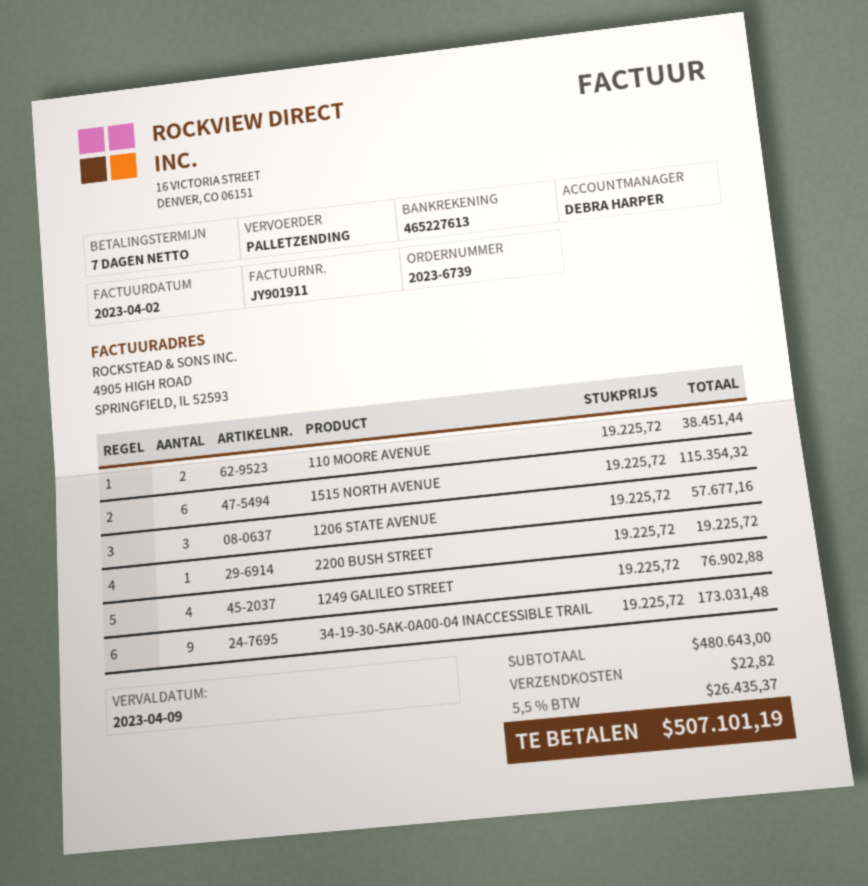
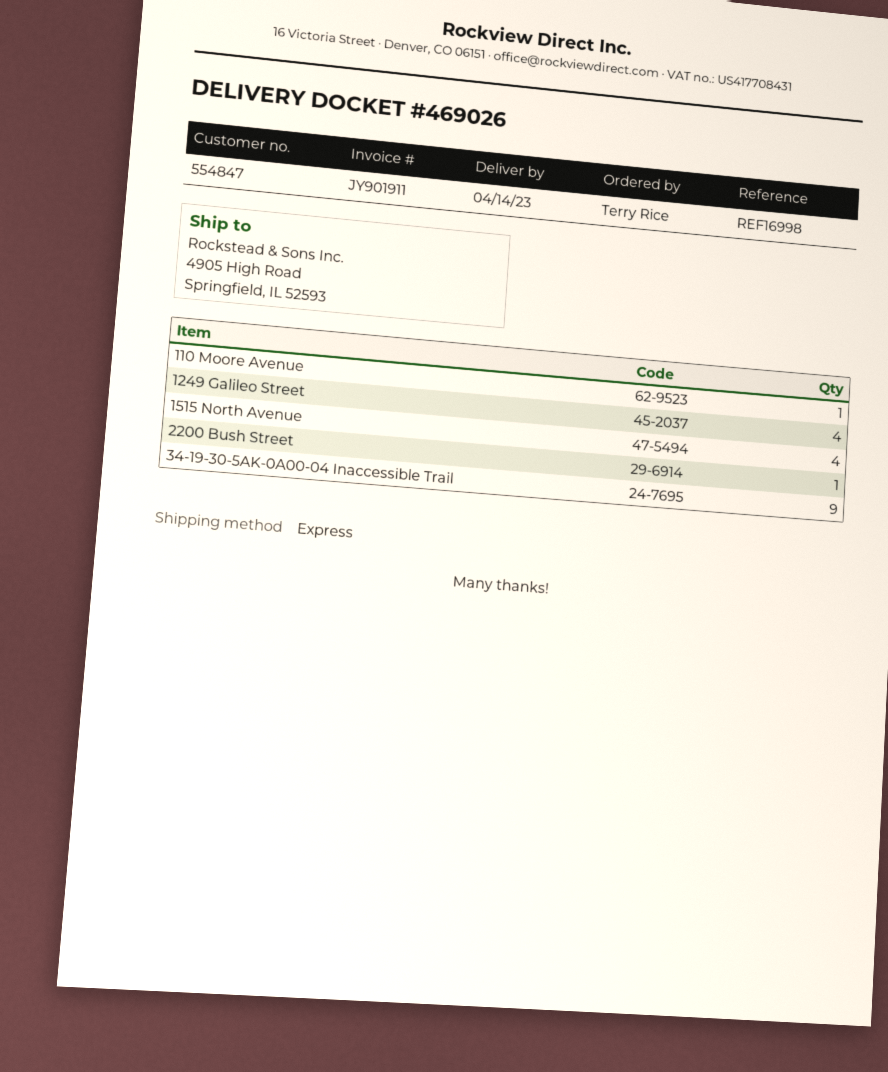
shipping method: pallet freight -> express
110 MOORE AVENUE: 2 -> 1
1515 NORTH AVENUE: 6 -> 4
1206 STATE AVENUE: 3 -> none

